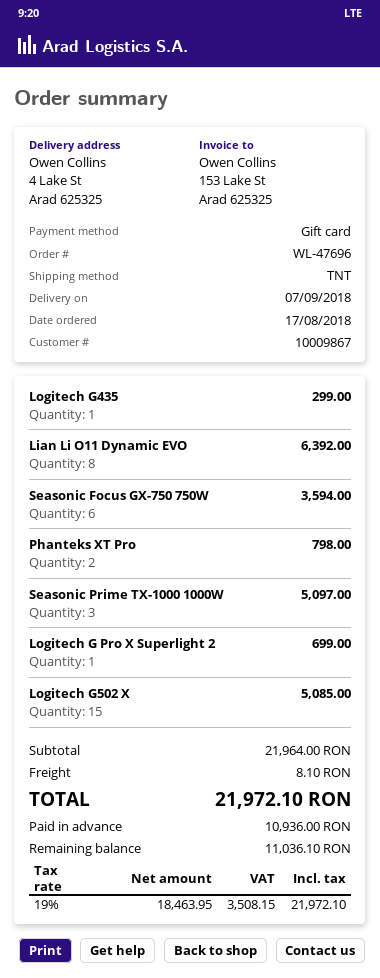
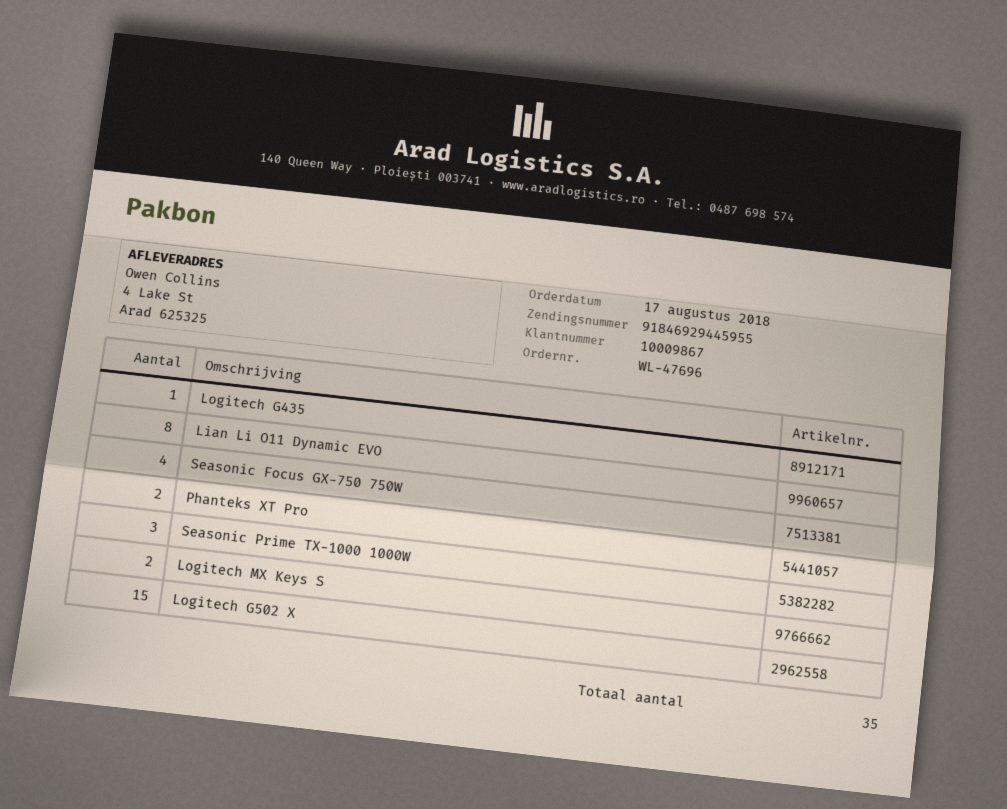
Seasonic Focus GX-750 750W: 6 -> 4
Logitech G Pro X Superlight 2: 1 -> none
Logitech MX Keys S: none -> 2

